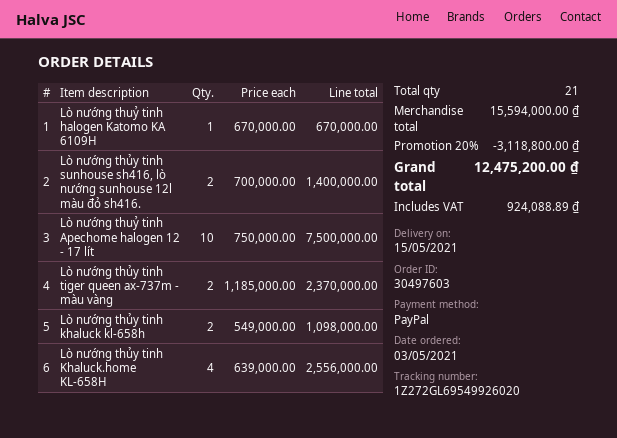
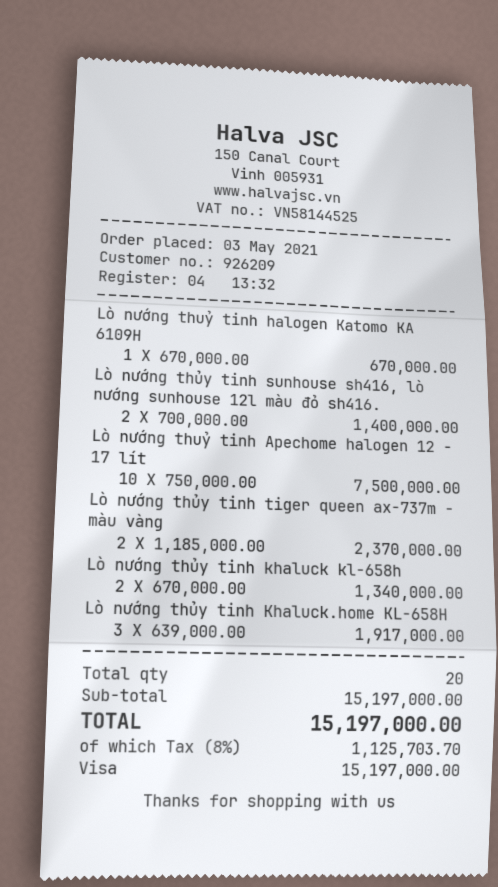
payment method: PayPal -> Visa
Lò nướng thủy tinh khaluck kl-658h: 2 x 549000.00 = 1098000.00 -> 2 x 670000.00 = 1340000.00
Lò nướng thủy tinh Khaluck.home KL-658H: 4 x 639000.00 = 2556000.00 -> 3 x 639000.00 = 1917000.00
total quantity: 21 -> 20
subtotal: 15594000.00 -> 15197000.00
discount: 20% = 3118800.00 -> none
tax: 924088.89 -> 1125703.70
total: 12475200.00 -> 15197000.00

